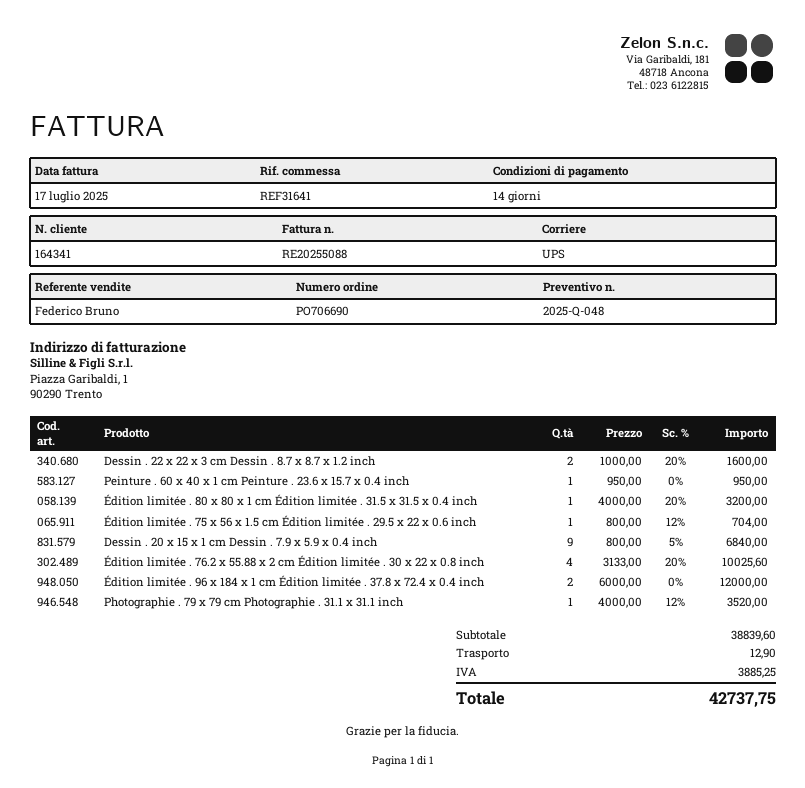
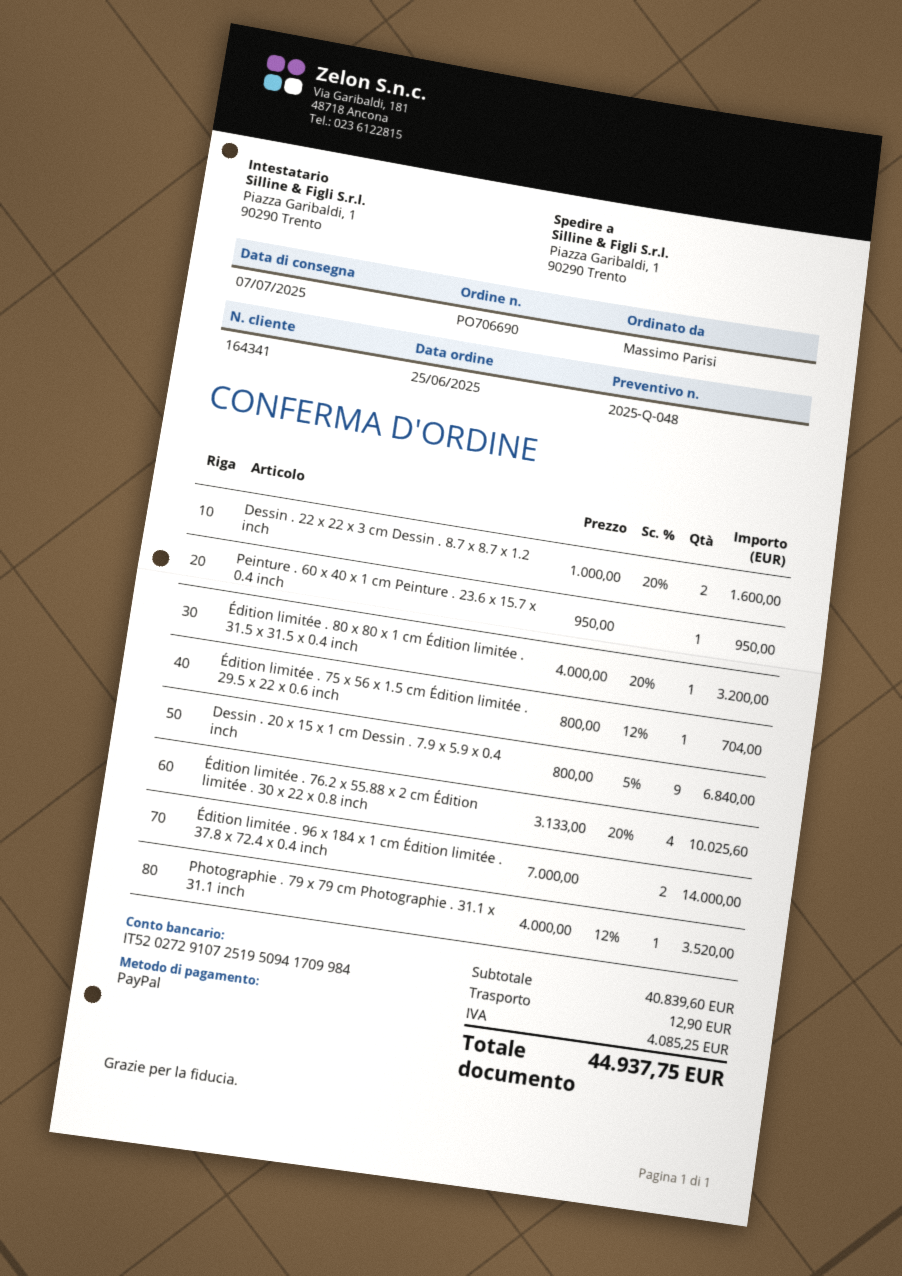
Édition limitée . 96 x 184 x 1 cm Édition limitée . 37.8 x 72.4 x 0.4 inch: 2 x 6000.00 = 12000.00 -> 2 x 7000.00 = 14000.00
subtotal: 38839.60 -> 40839.60
tax: 3885.25 -> 4085.25
total: 42737.75 -> 44937.75

